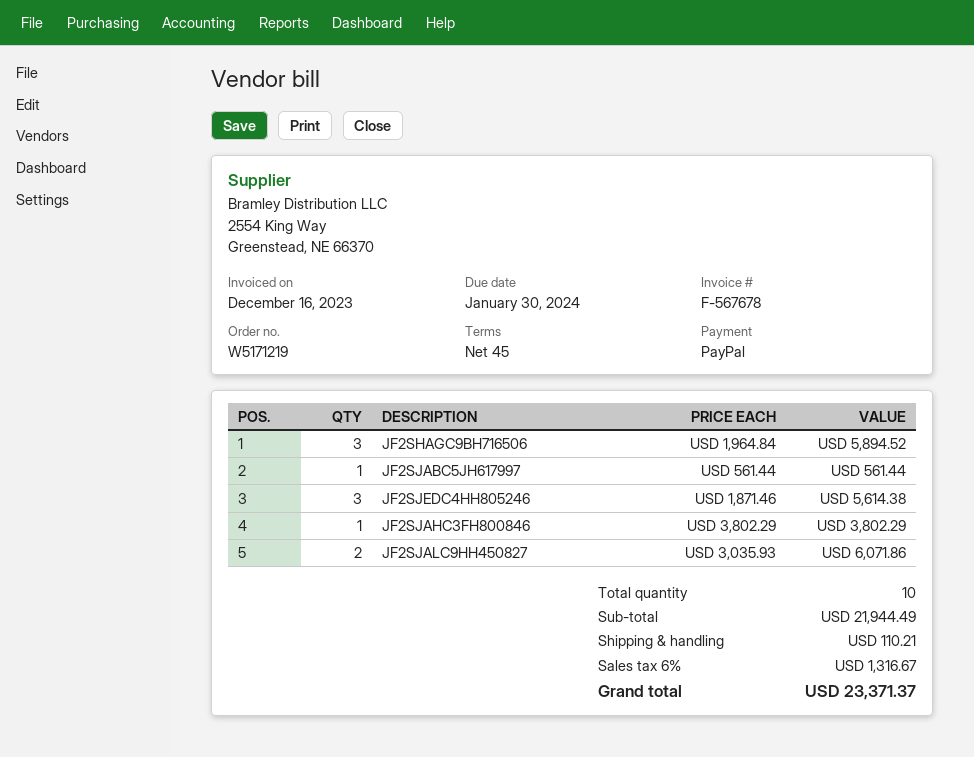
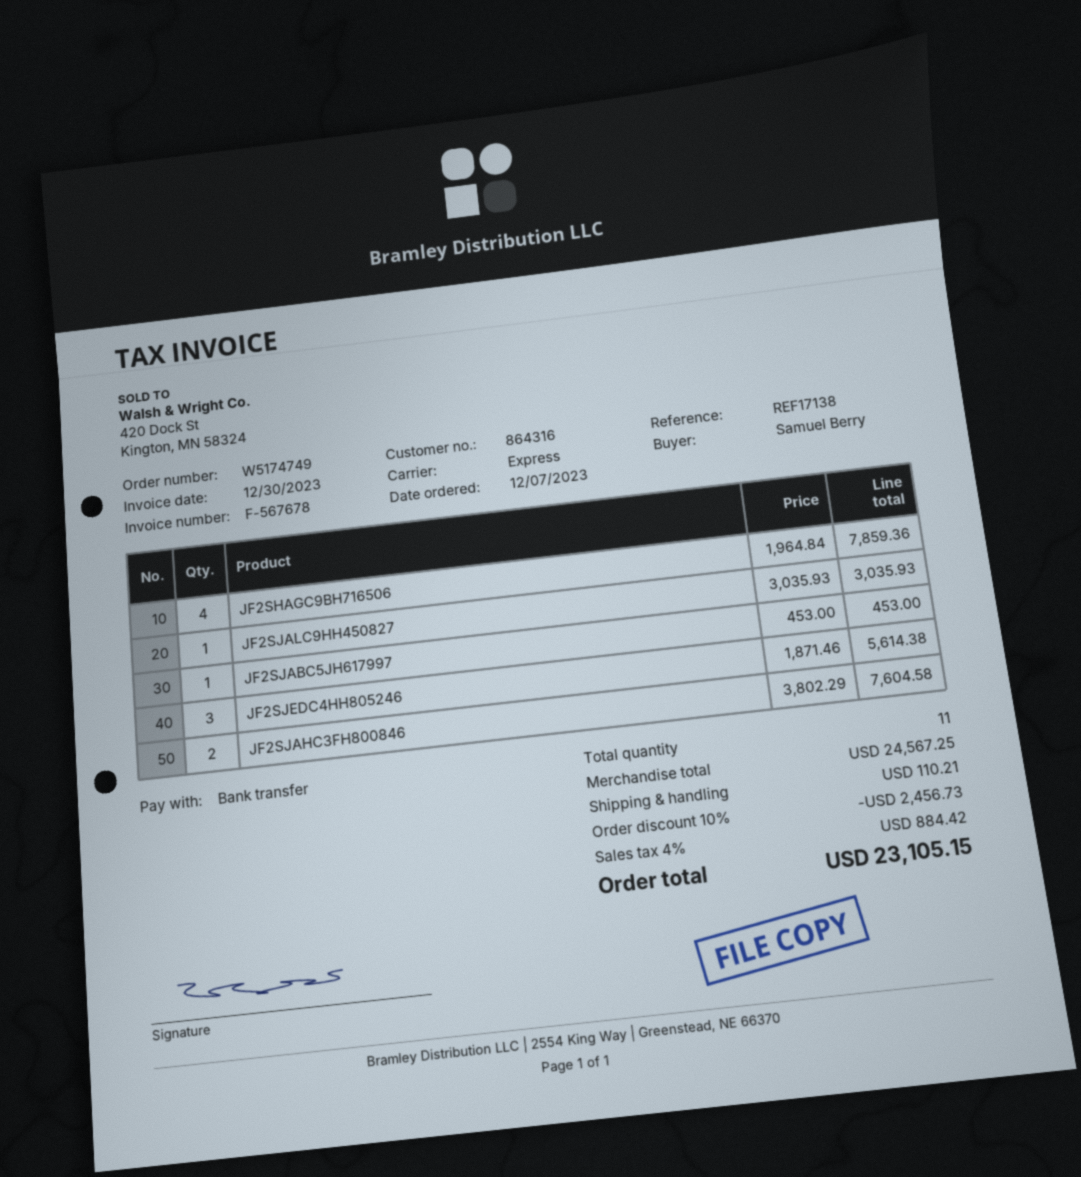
order number: W5171219 -> W5174749
invoice date: 2023-12-16 -> 2023-12-30
payment method: PayPal -> bank transfer
JF2SHAGC9BH716506: 3 x 1964.84 = 5894.52 -> 4 x 1964.84 = 7859.36
JF2SJABC5JH617997: 1 x 561.44 = 561.44 -> 1 x 453.00 = 453.00
JF2SJAHC3FH800846: 1 x 3802.29 = 3802.29 -> 2 x 3802.29 = 7604.58
JF2SJALC9HH450827: 2 x 3035.93 = 6071.86 -> 1 x 3035.93 = 3035.93
total quantity: 10 -> 11
subtotal: 21944.49 -> 24567.25
discount: none -> 10% = 2456.73
tax: 6% = 1316.67 -> 4% = 884.42
total: 23371.37 -> 23105.15

